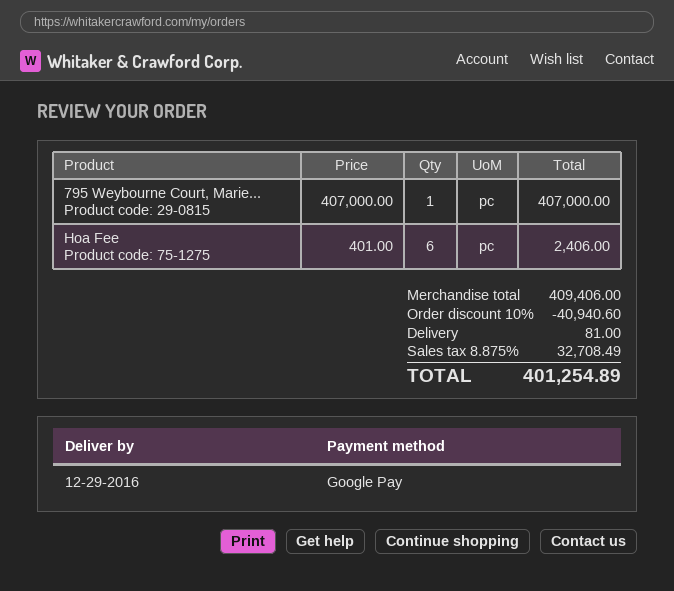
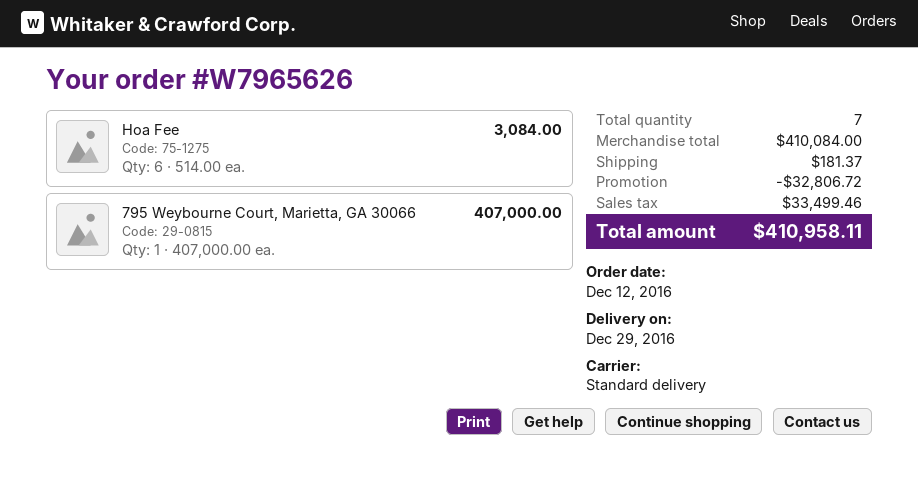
Hoa Fee: 6 x 401.00 = 2406.00 -> 6 x 514.00 = 3084.00
subtotal: 409406.00 -> 410084.00
discount: 40940.60 -> 32806.72
shipping: 81.00 -> 181.37
tax: 32708.49 -> 33499.46
total: 401254.89 -> 410958.11

